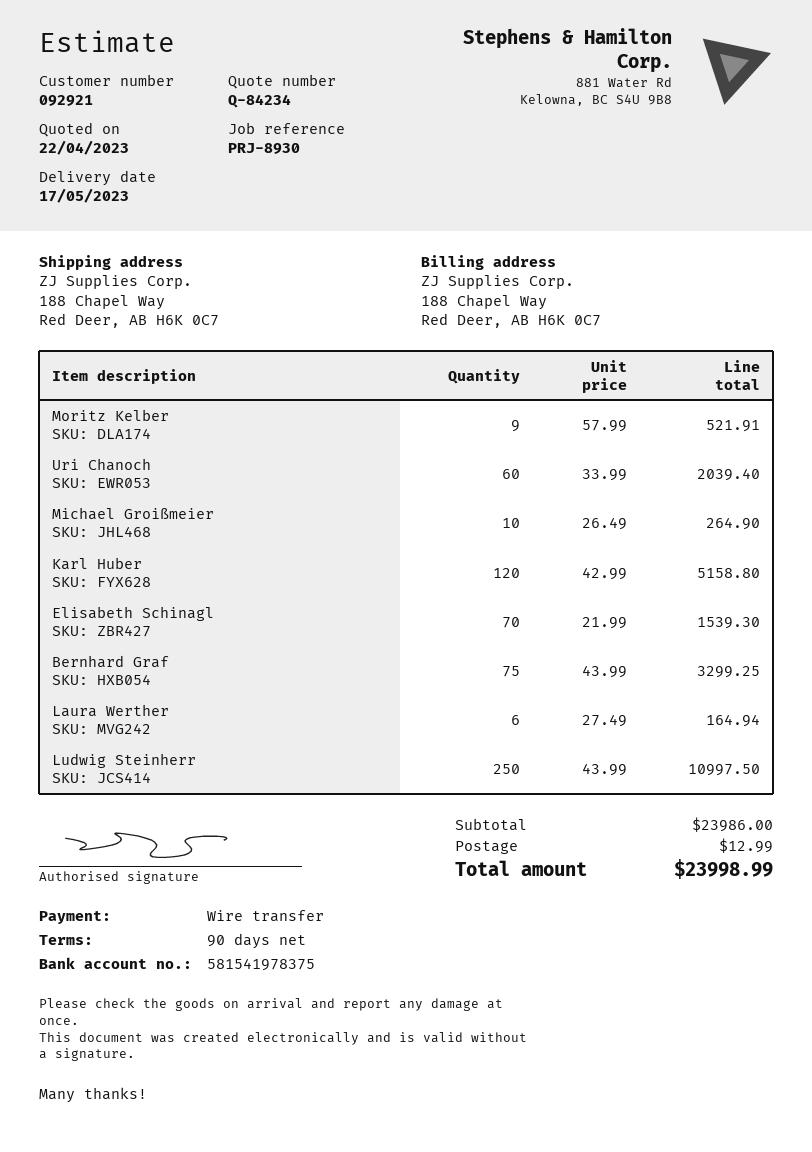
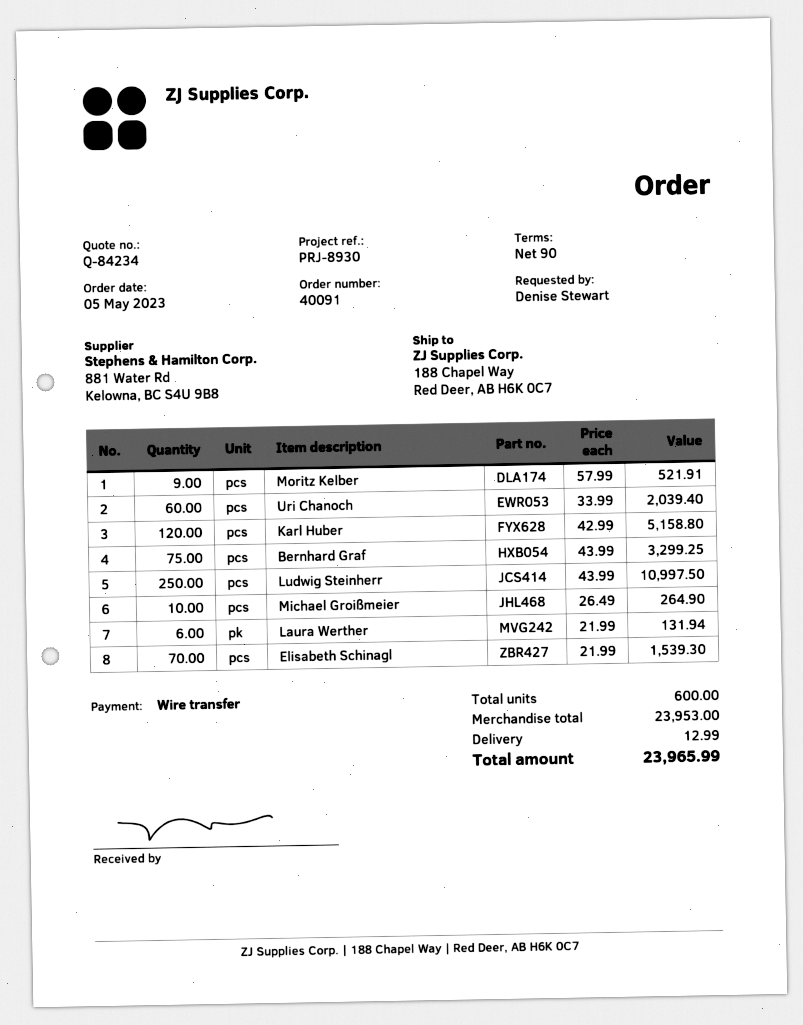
Laura Werther: 6 x 27.49 = 164.94 -> 6 x 21.99 = 131.94
subtotal: 23986.00 -> 23953.00
total: 23998.99 -> 23965.99

